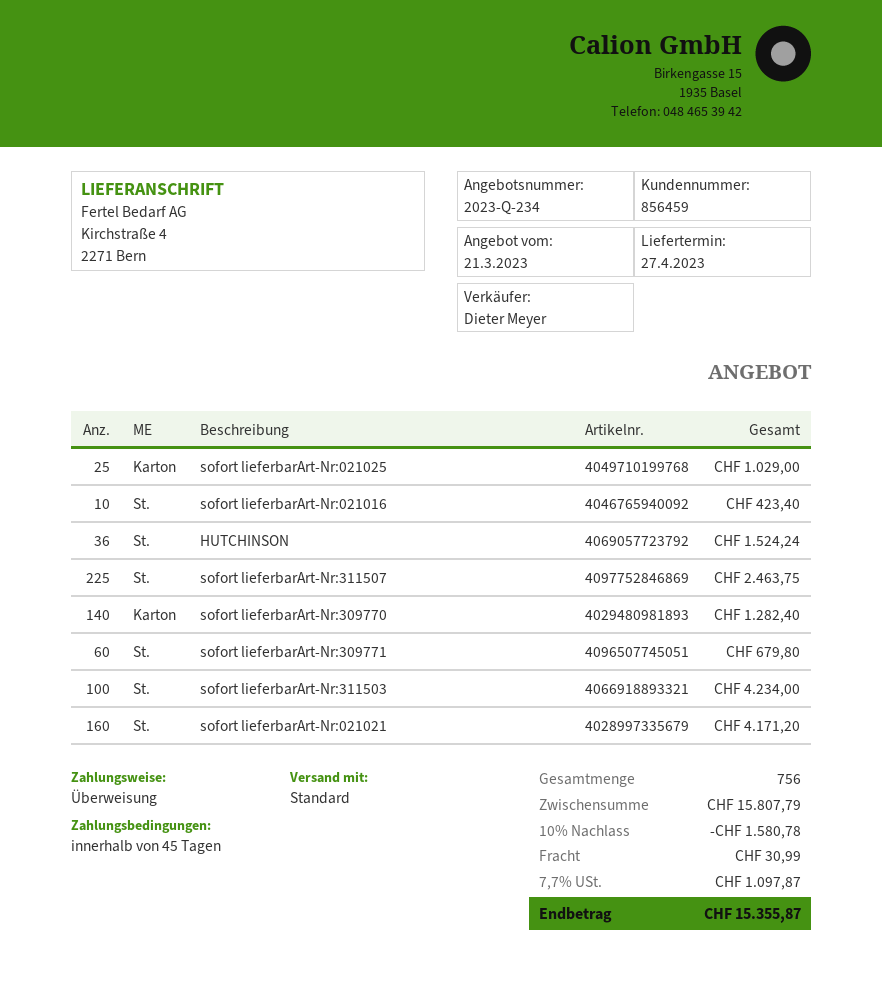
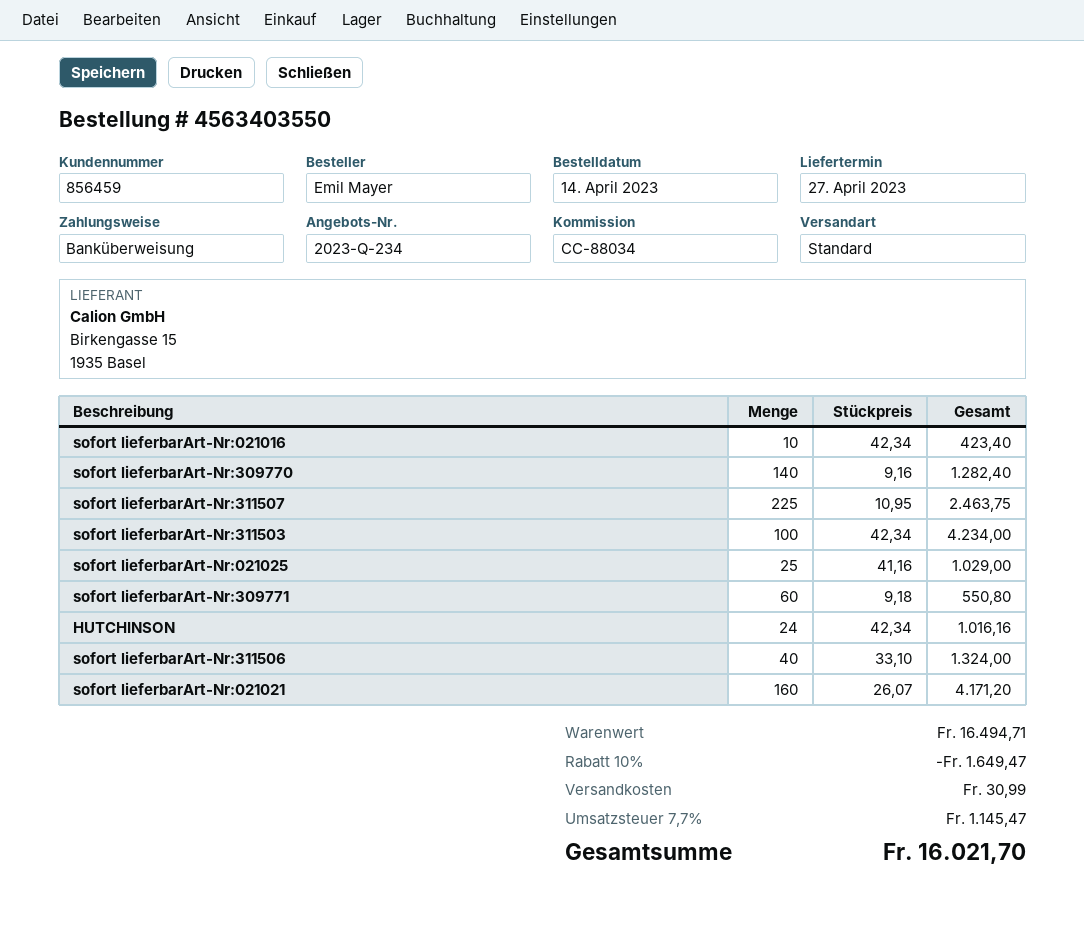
HUTCHINSON: 36 for 1524.24 -> 24 for 1016.16
sofort lieferbarArt-Nr:309771: 60 for 679.80 -> 60 for 550.80
sofort lieferbarArt-Nr:311506: none -> 40 for 1324.00
subtotal: 15807.79 -> 16494.71
discount: 10% = 1580.78 -> 10% = 1649.47
tax: 7.7% = 1097.87 -> 7.7% = 1145.47
total: 15355.87 -> 16021.70

